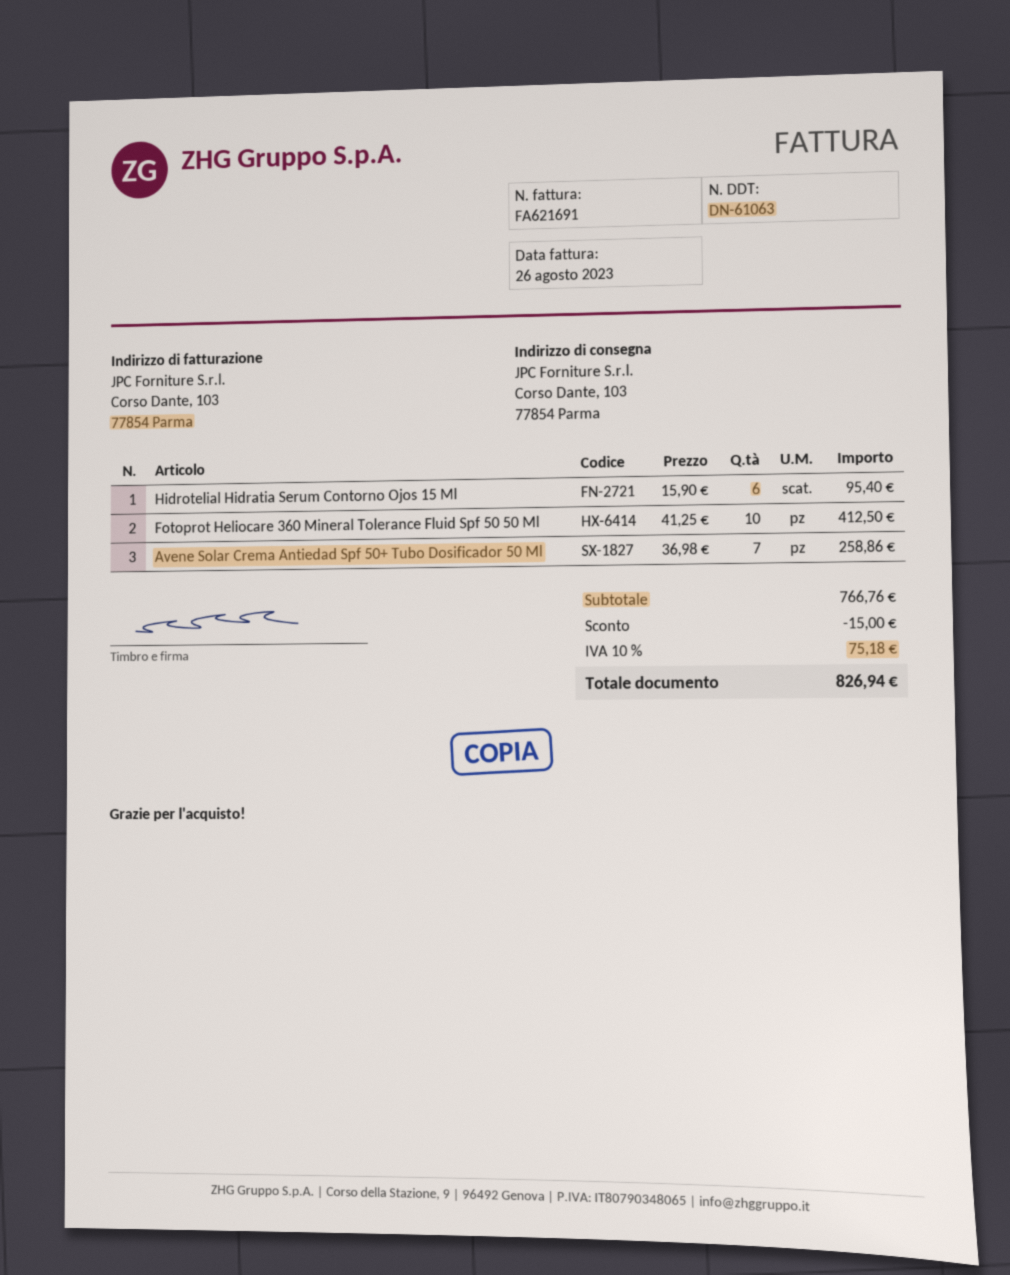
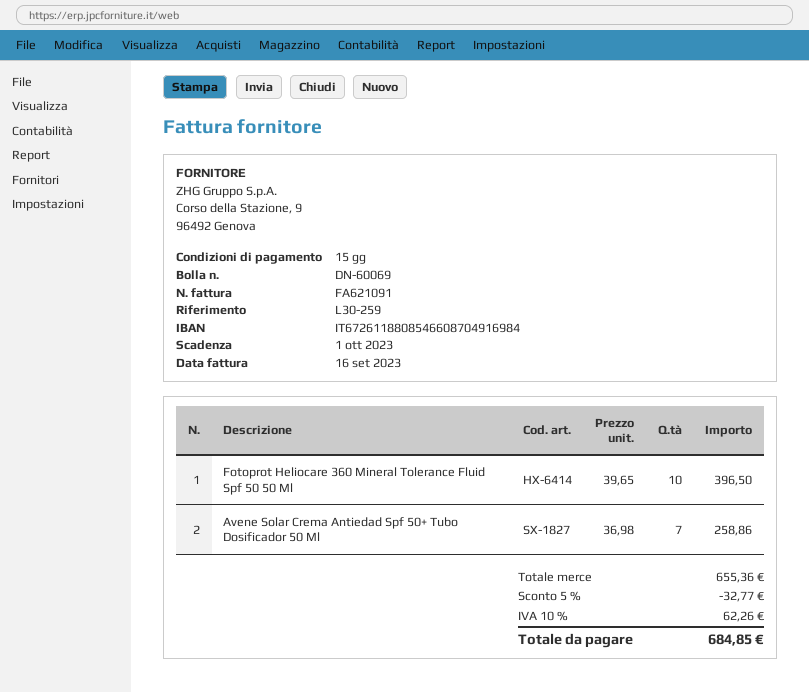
delivery note number: DN-61063 -> DN-60069
invoice number: FA621691 -> FA621091
invoice date: 2023-08-26 -> 2023-09-16
Hidrotelial Hidratia Serum Contorno Ojos 15 Ml: 6 x 15.90 = 95.40 -> none
Fotoprot Heliocare 360 Mineral Tolerance Fluid Spf 50 50 Ml: 10 x 41.25 = 412.50 -> 10 x 39.65 = 396.50
subtotal: 766.76 -> 655.36
discount: 15.00 -> 32.77
tax: 10% = 75.18 -> 10% = 62.26
total: 826.94 -> 684.85

